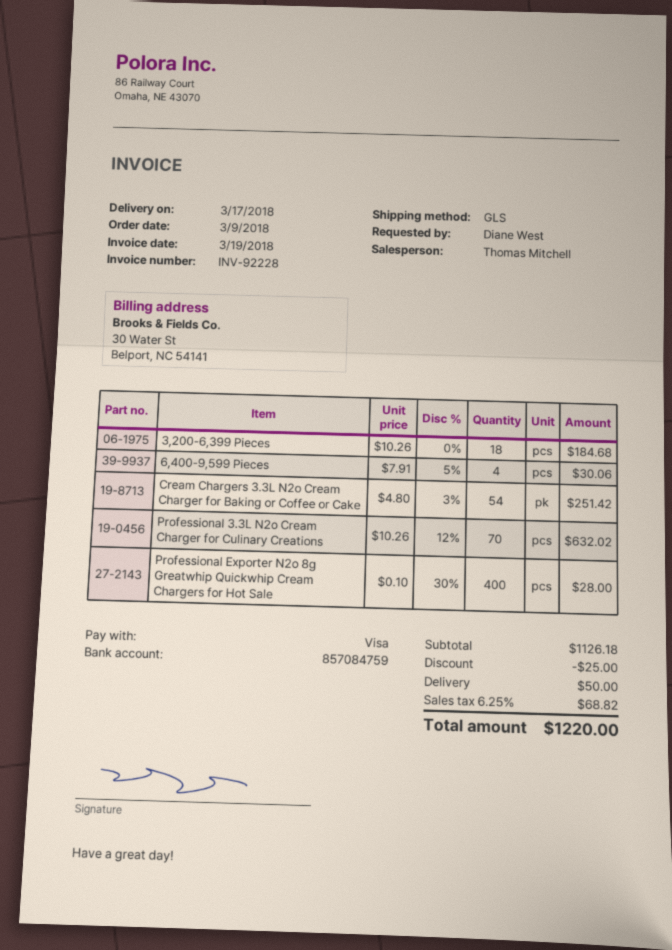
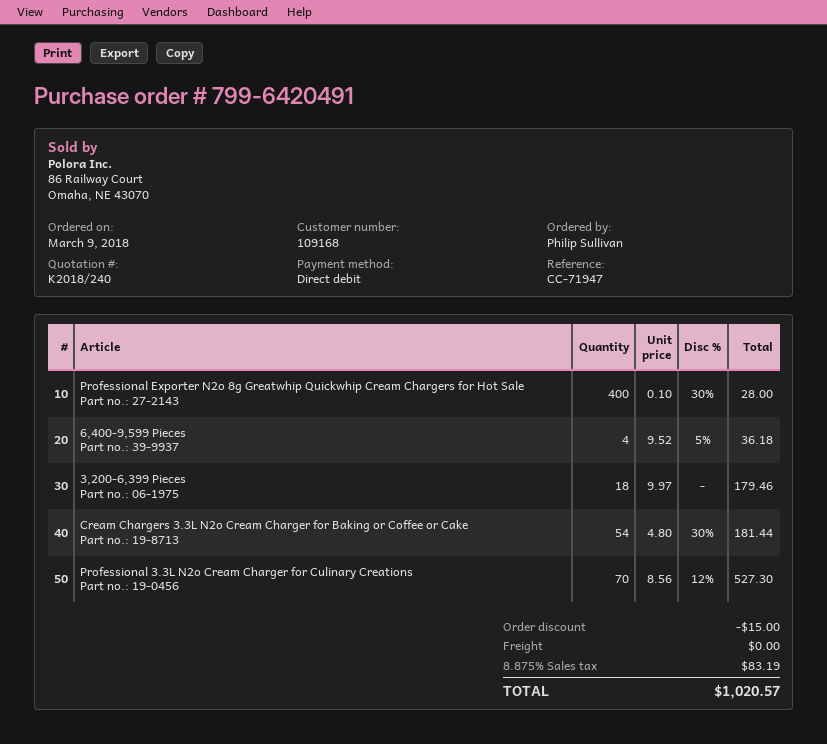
ordered by: Diane West -> Philip Sullivan
payment method: Visa -> direct debit
3,200-6,399 Pieces: 18 x 10.26 = 184.68 -> 18 x 9.97 = 179.46
6,400-9,599 Pieces: 4 x 7.91 - 5% = 30.06 -> 4 x 9.52 - 5% = 36.18
Cream Chargers 3.3L N2o Cream Charger for Baking or Coffee or Cake: 54 x 4.80 - 3% = 251.42 -> 54 x 4.80 - 30% = 181.44
Professional 3.3L N2o Cream Charger for Culinary Creations: 70 x 10.26 - 12% = 632.02 -> 70 x 8.56 - 12% = 527.30
discount: 25.00 -> 15.00
shipping: 50.00 -> 0.00
tax: 6.25% = 68.82 -> 8.875% = 83.19
total: 1220.00 -> 1020.57

